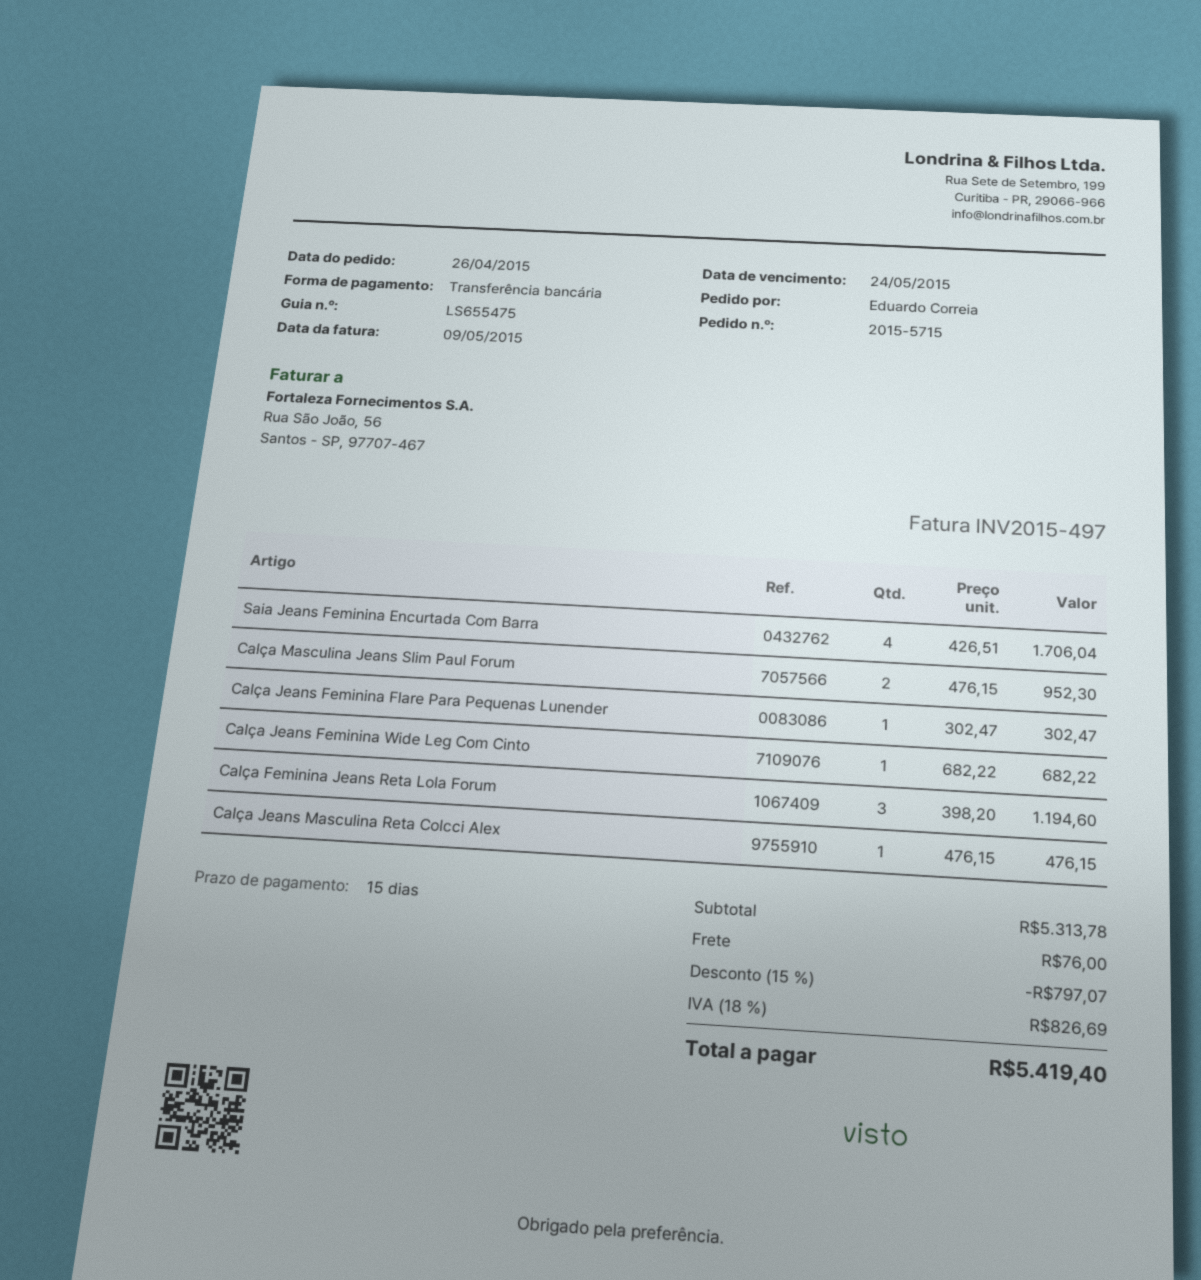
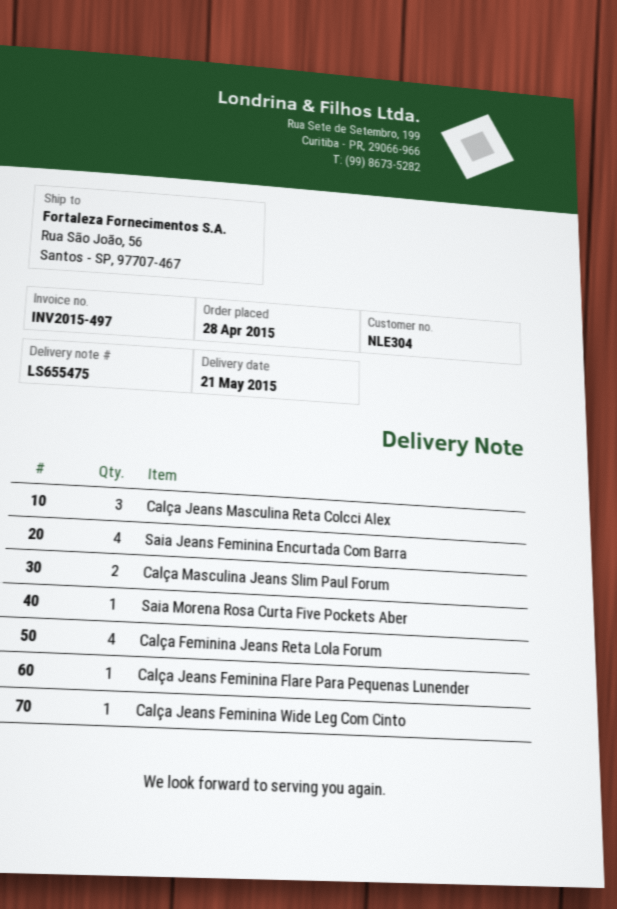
order date: 2015-04-26 -> 2015-04-28
Calça Feminina Jeans Reta Lola Forum: 3 -> 4
Calça Jeans Masculina Reta Colcci Alex: 1 -> 3
Saia Morena Rosa Curta Five Pockets Aber: none -> 1

